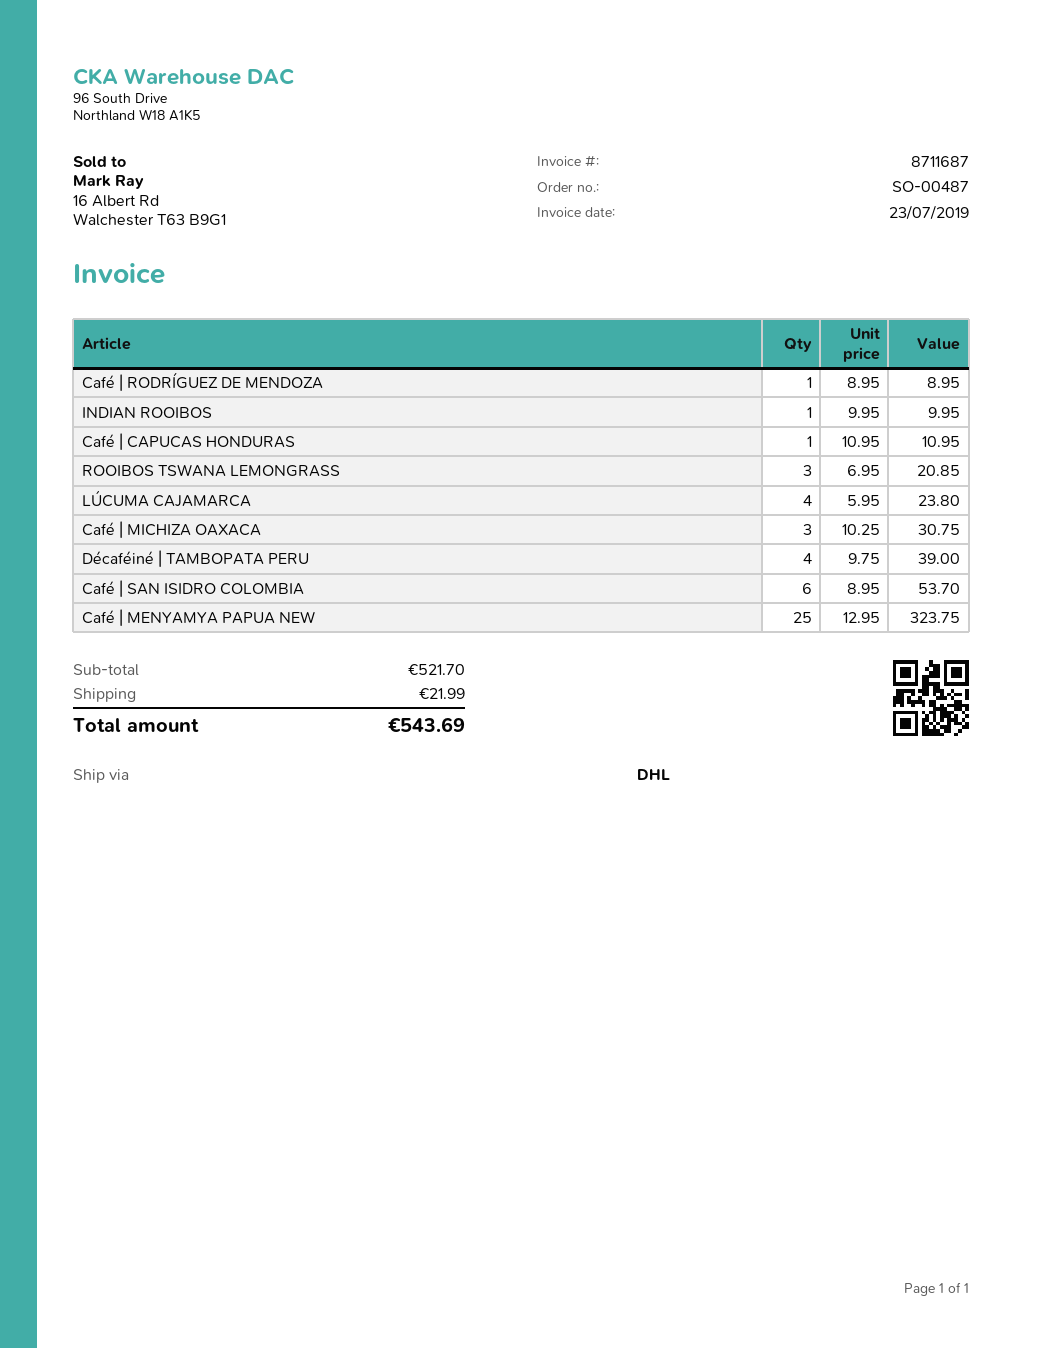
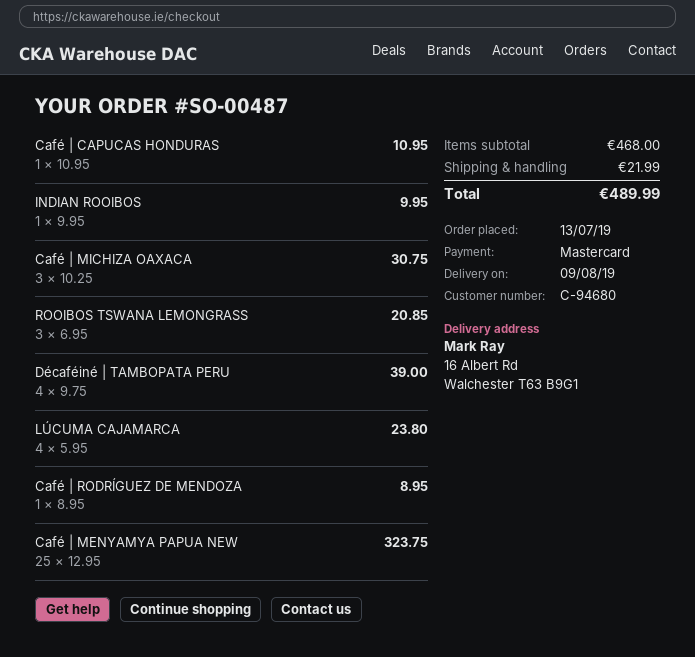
Café | SAN ISIDRO COLOMBIA: 6 x 8.95 = 53.70 -> none
subtotal: 521.70 -> 468.00
total: 543.69 -> 489.99

